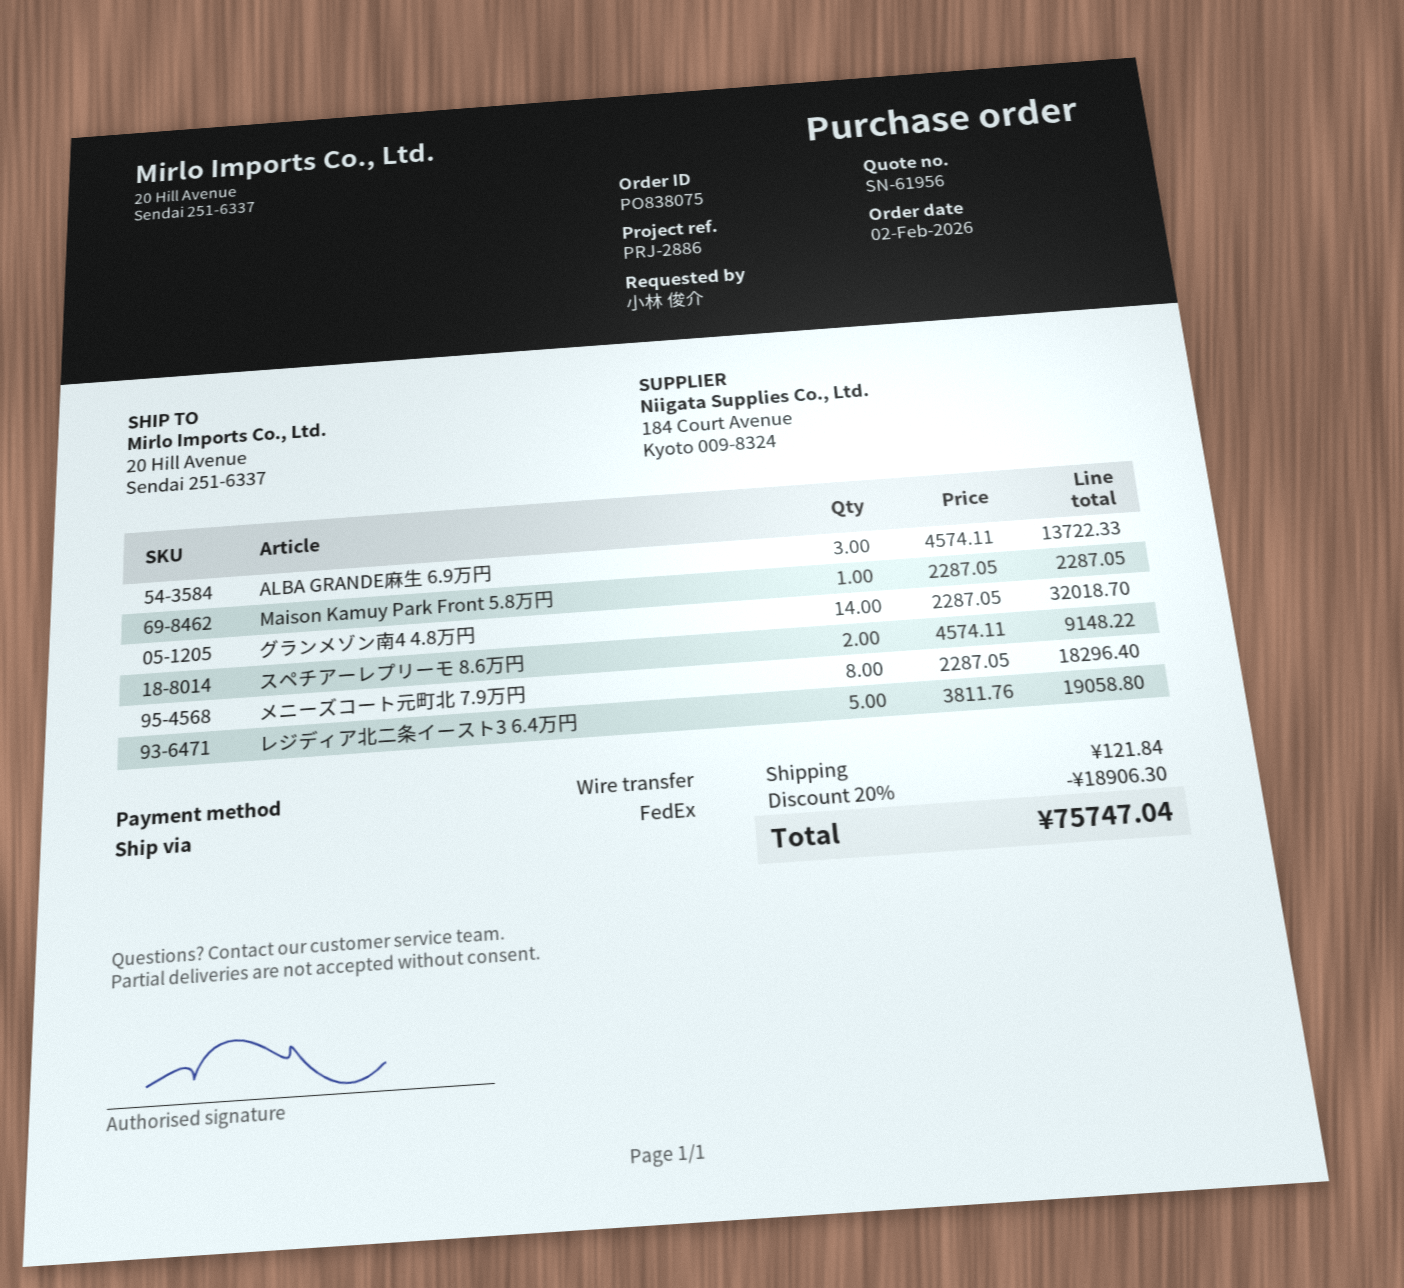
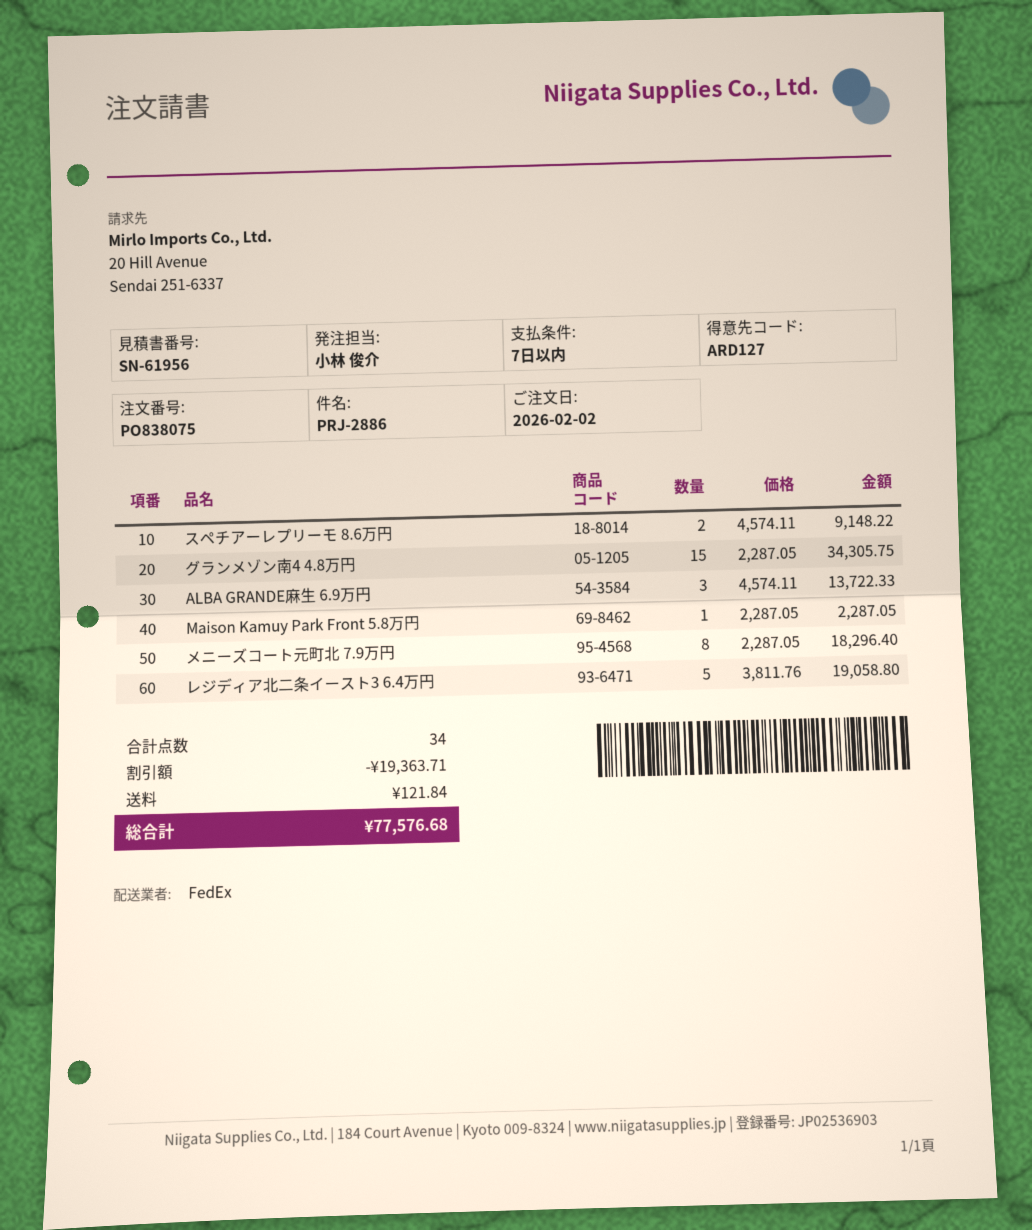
グランメゾン南4 4.8万円: 14 x 2287.05 = 32018.70 -> 15 x 2287.05 = 34305.75
discount: 18906.30 -> 19363.71
total: 75747.04 -> 77576.68

